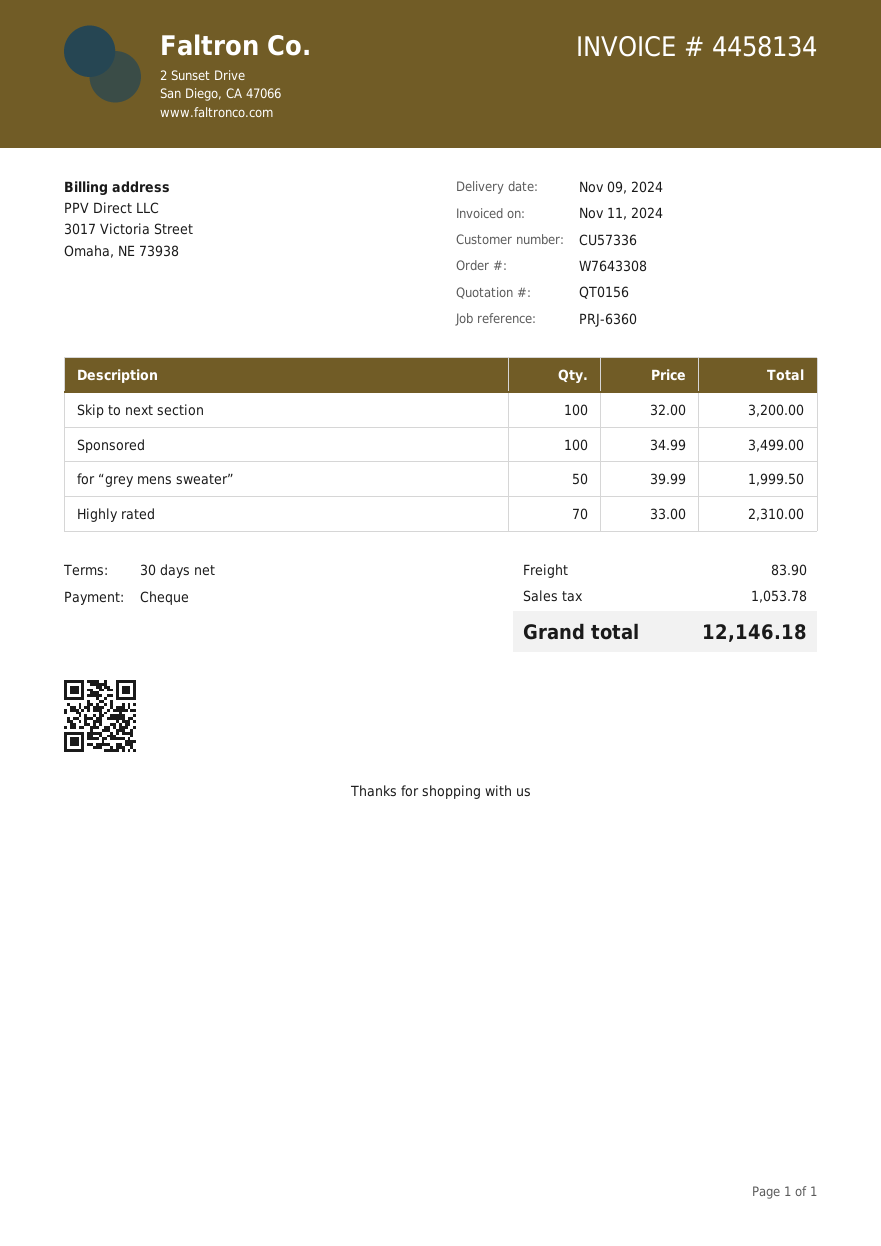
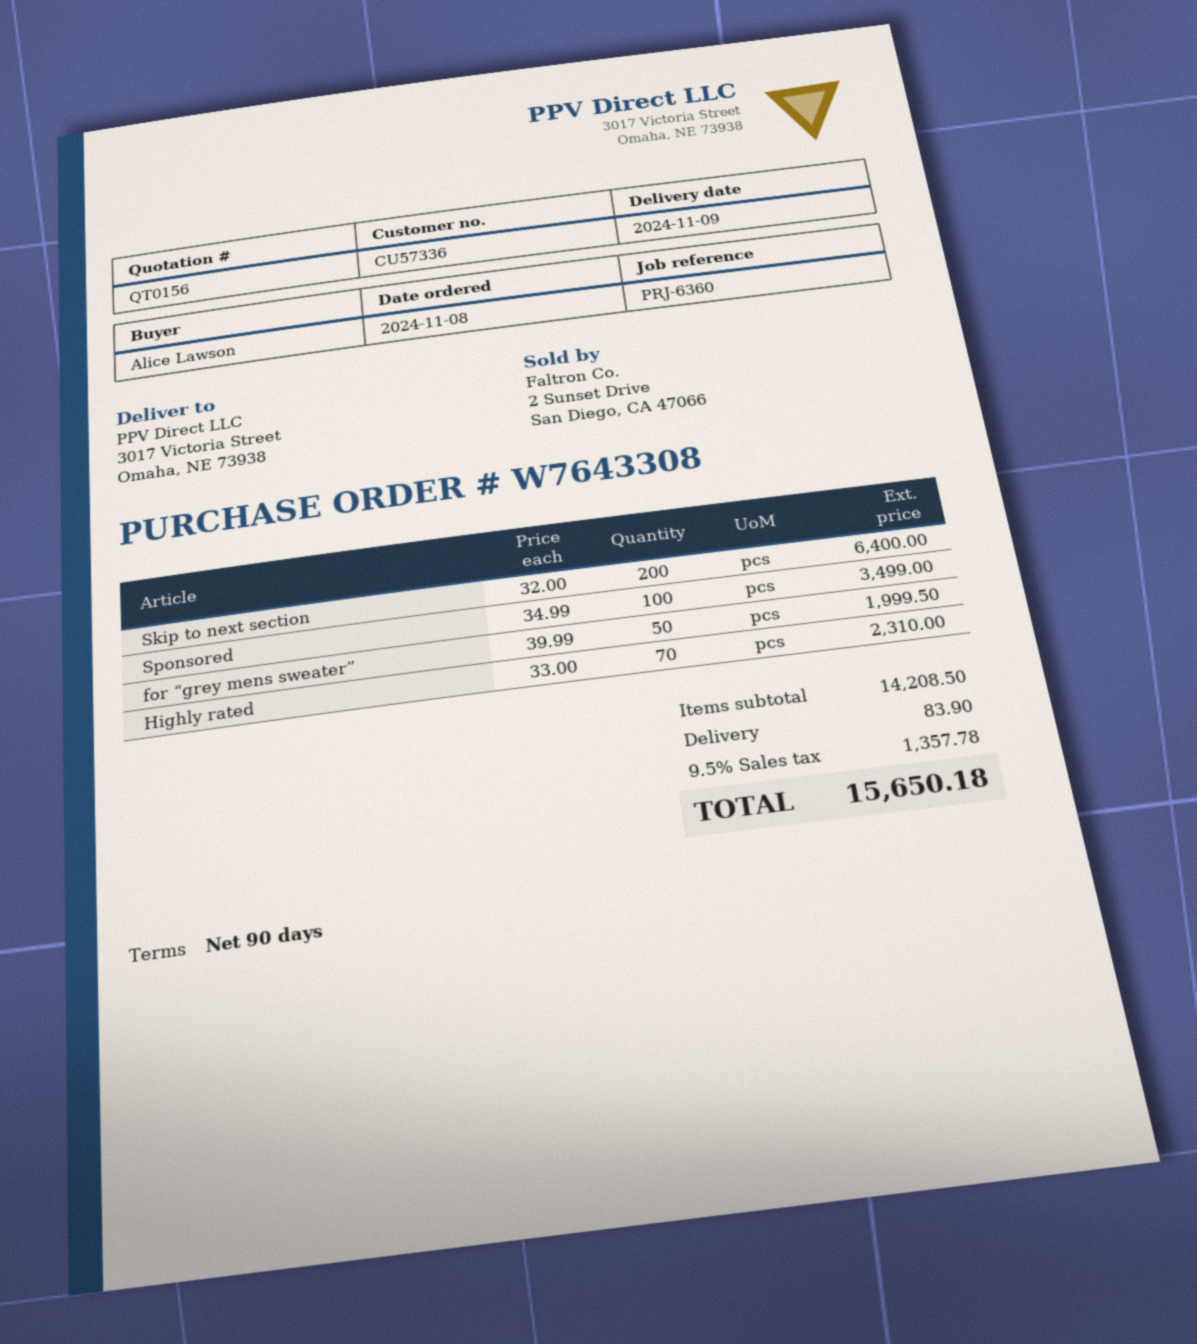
payment terms: 30 days -> 90 days
Skip to next section: 100 x 32.00 = 3200.00 -> 200 x 32.00 = 6400.00
tax: 1053.78 -> 1357.78
total: 12146.18 -> 15650.18

